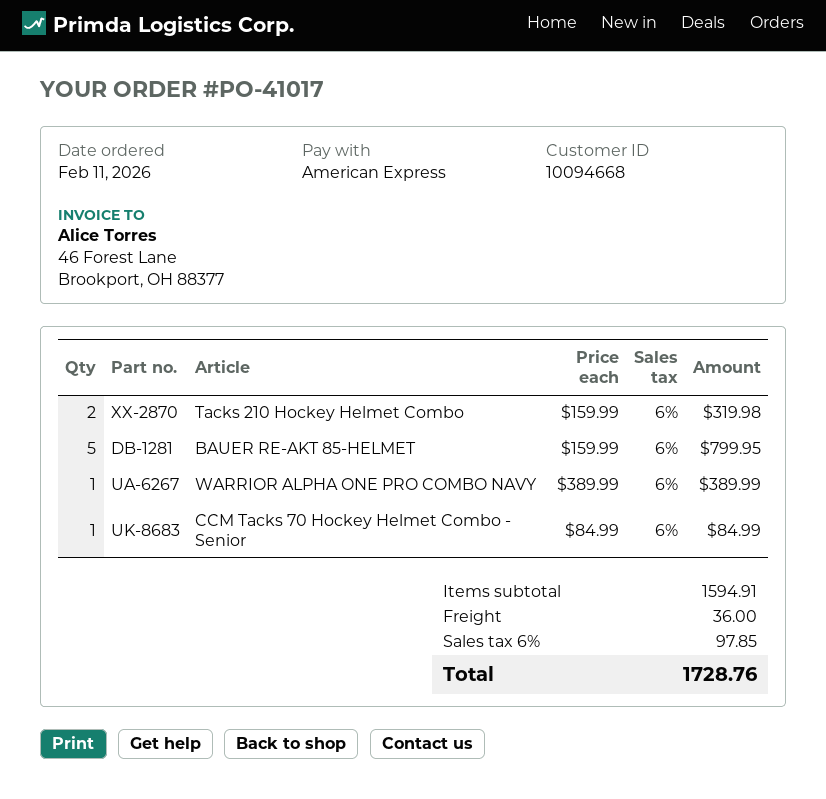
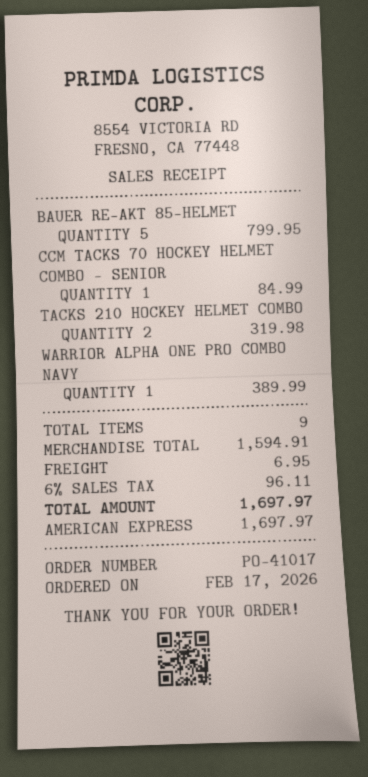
order date: 2026-02-11 -> 2026-02-17
shipping: 36.00 -> 6.95
tax: 6% = 97.85 -> 6% = 96.11
total: 1728.76 -> 1697.97

